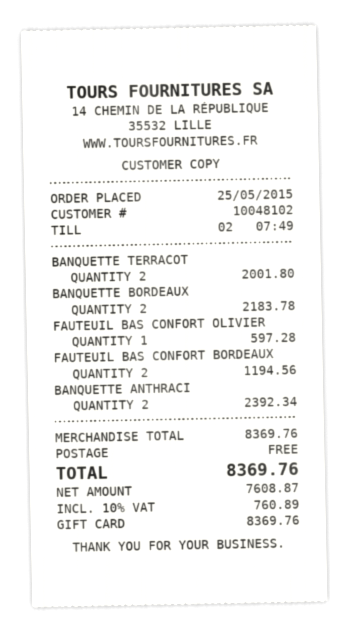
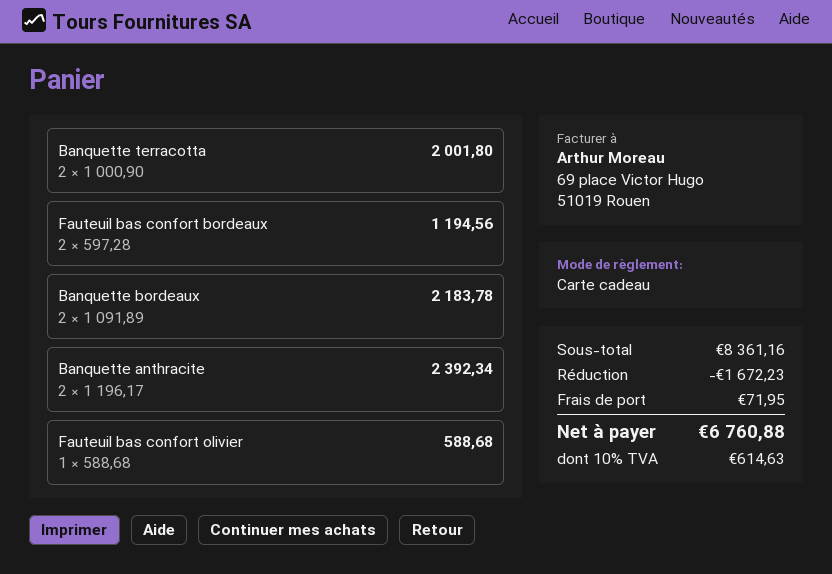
FAUTEUIL BAS CONFORT OLIVIER: 1 for 597.28 -> 1 for 588.68
subtotal: 8369.76 -> 8361.16
discount: none -> 1672.23
shipping: 0.00 -> 71.95
tax: 10% = 760.89 -> 10% = 614.63
total: 8369.76 -> 6760.88

